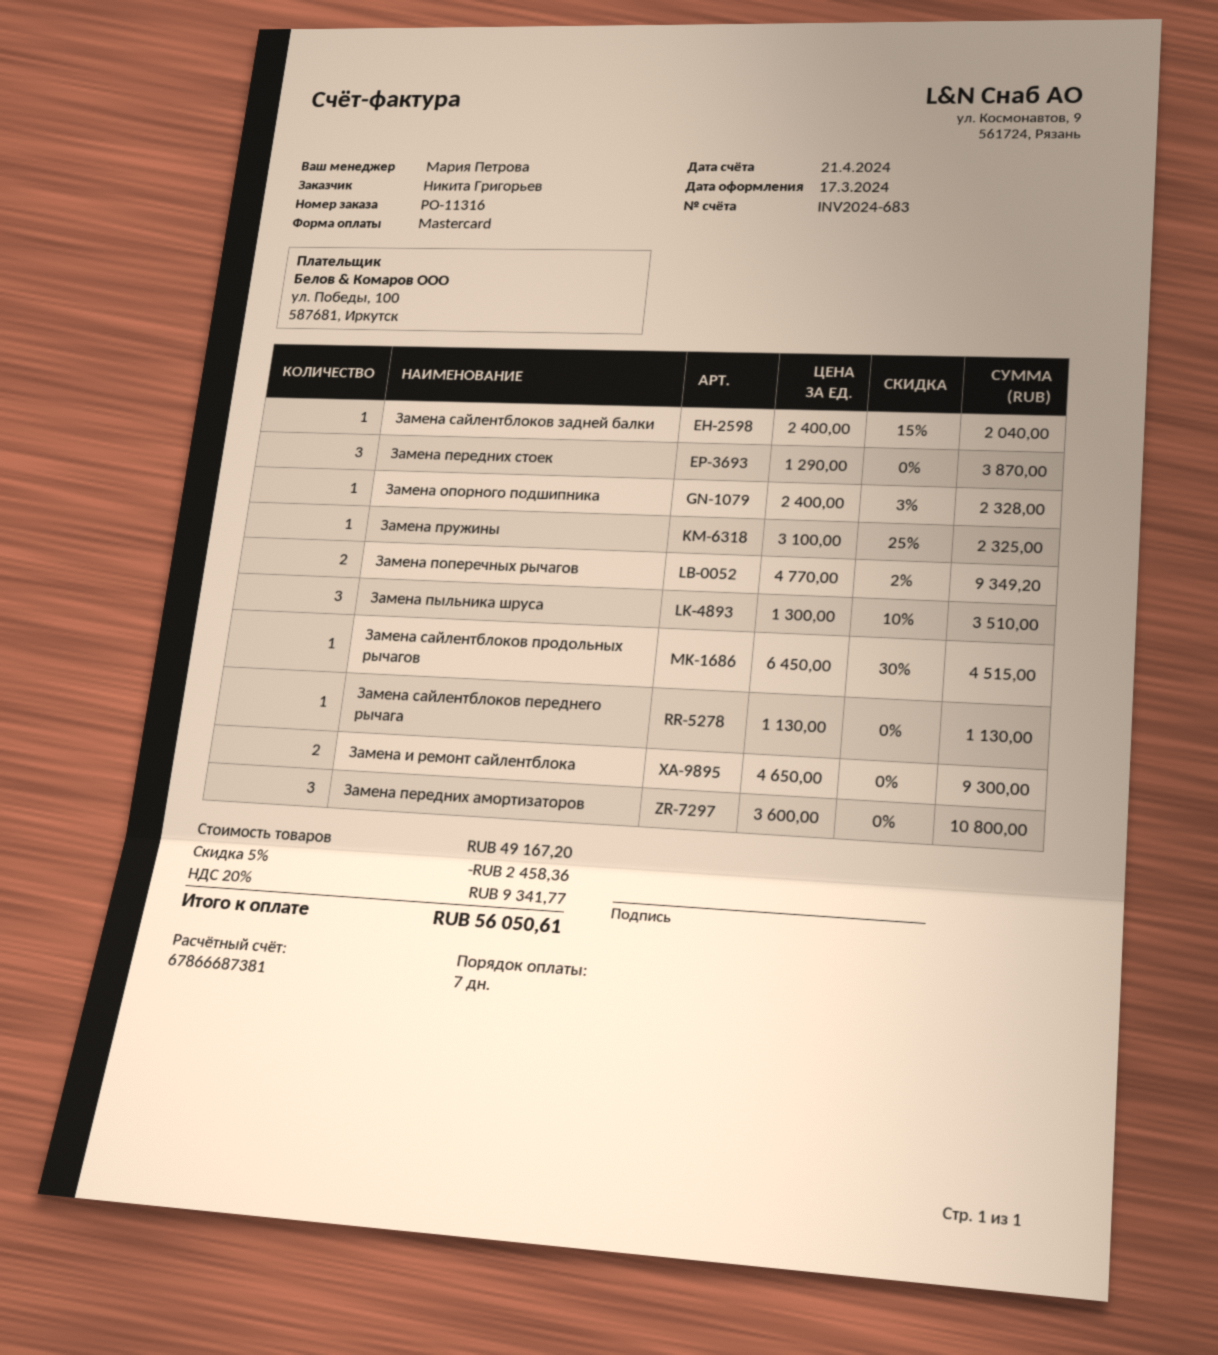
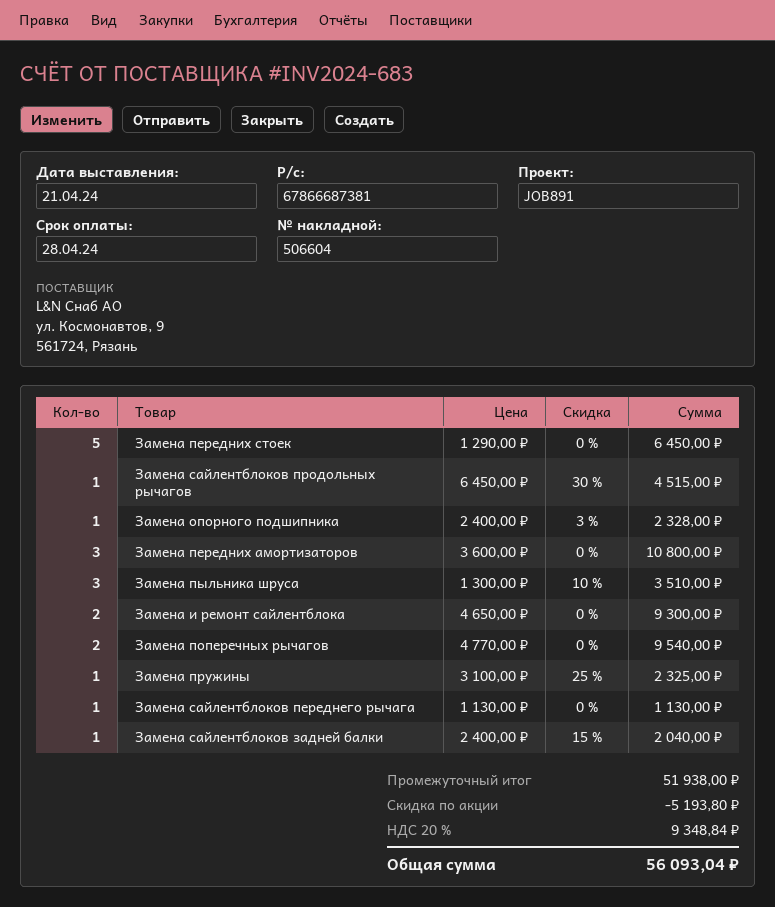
Замена передних стоек: 3 x 1290.00 = 3870.00 -> 5 x 1290.00 = 6450.00
Замена поперечных рычагов: 2 x 4770.00 - 2% = 9349.20 -> 2 x 4770.00 = 9540.00
subtotal: 49167.20 -> 51938.00
discount: 2458.36 -> 5193.80
tax: 20% = 9341.77 -> 20% = 9348.84
total: 56050.61 -> 56093.04

